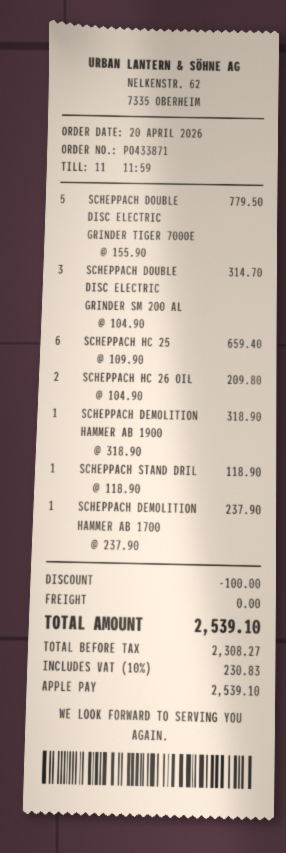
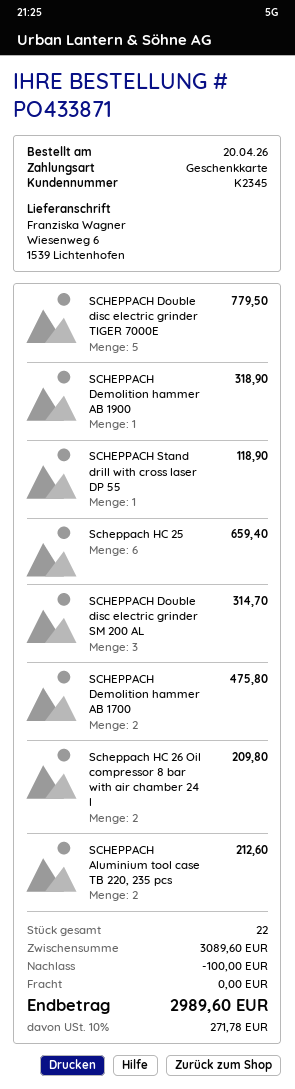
payment method: Apple Pay -> gift card
SCHEPPACH DEMOLITION HAMMER AB 1700: 1 for 237.90 -> 2 for 475.80
SCHEPPACH Aluminium tool case TB 220, 235 pcs: none -> 2 for 212.60
tax: 10% = 230.83 -> 10% = 271.78
total: 2539.10 -> 2989.60

